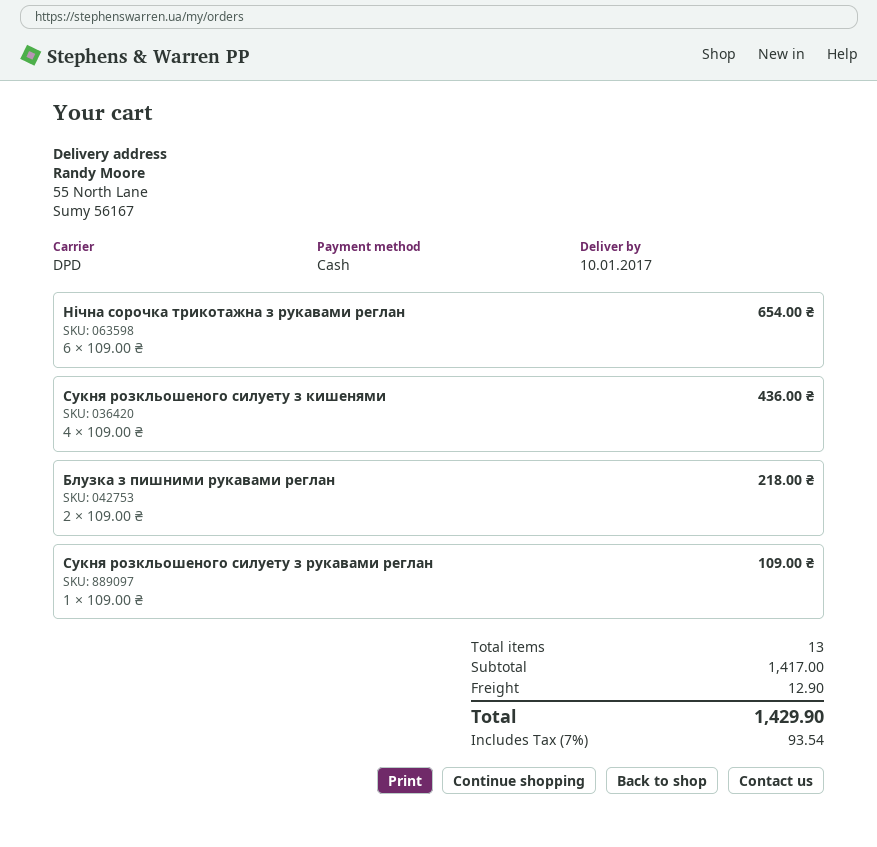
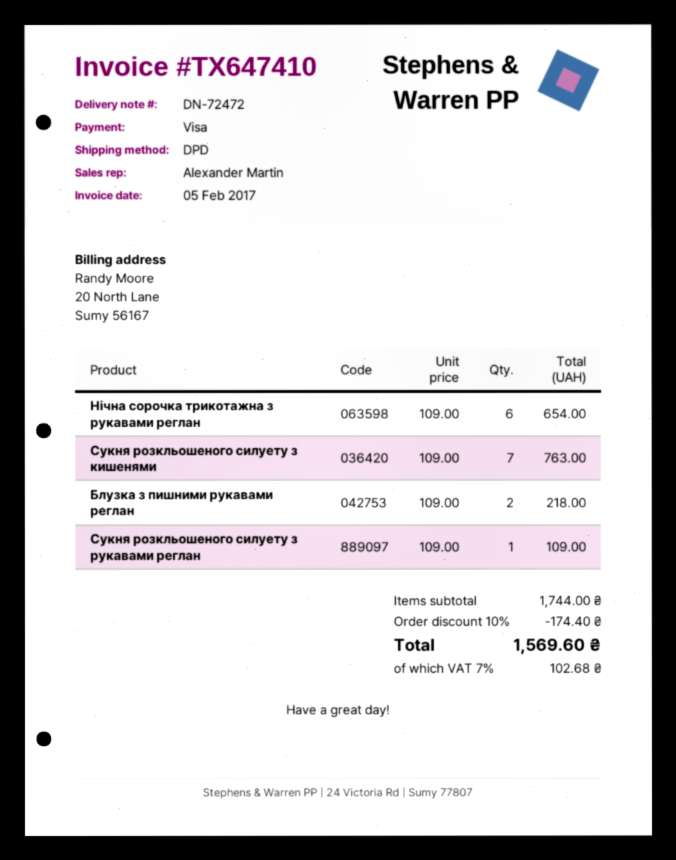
payment method: cash -> Visa
Сукня розкльошеного силуету з кишенями: 4 x 109.00 = 436.00 -> 7 x 109.00 = 763.00
subtotal: 1417.00 -> 1744.00
discount: none -> 10% = 174.40
shipping: 12.90 -> none
tax: 7% = 93.54 -> 7% = 102.68
total: 1429.90 -> 1569.60

